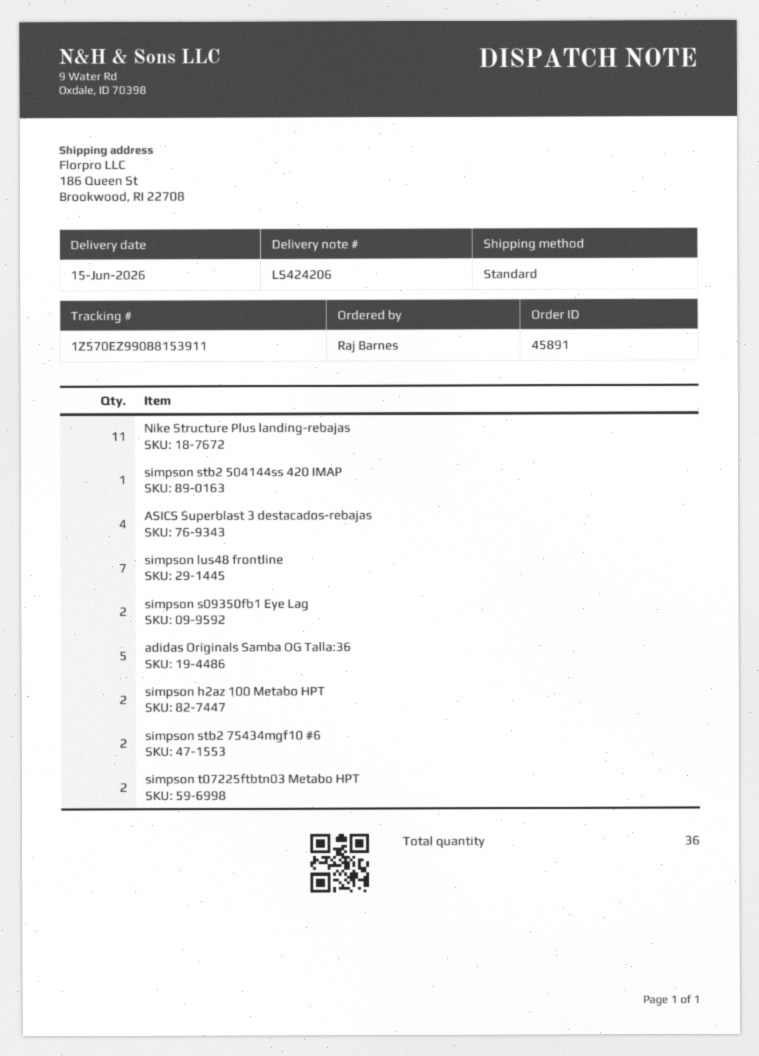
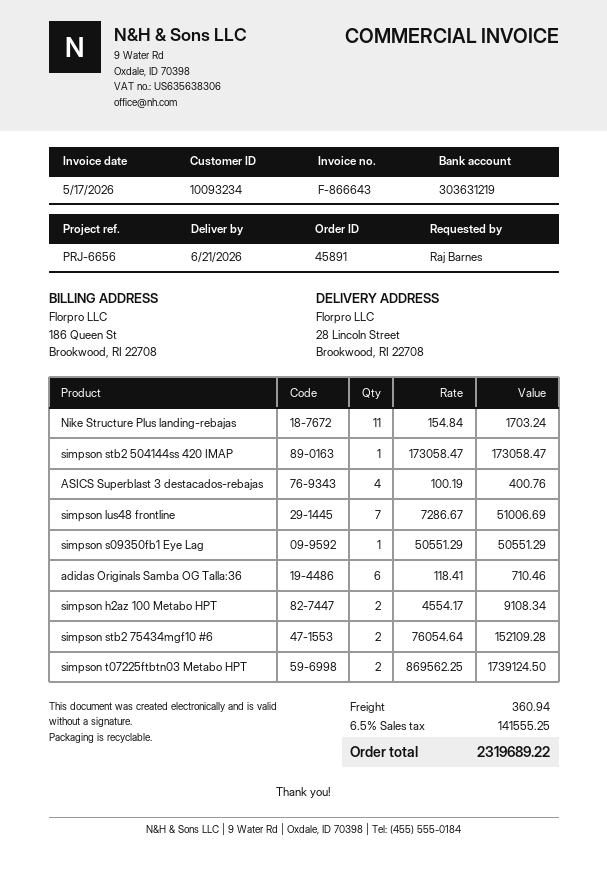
delivery date: 2026-06-15 -> 2026-06-21
ship to: 186 Queen St, Brookwood, RI 22708 -> 28 Lincoln Street, Brookwood, RI 22708
simpson s09350fb1 Eye Lag: 2 -> 1
adidas Originals Samba OG Talla:36: 5 -> 6

